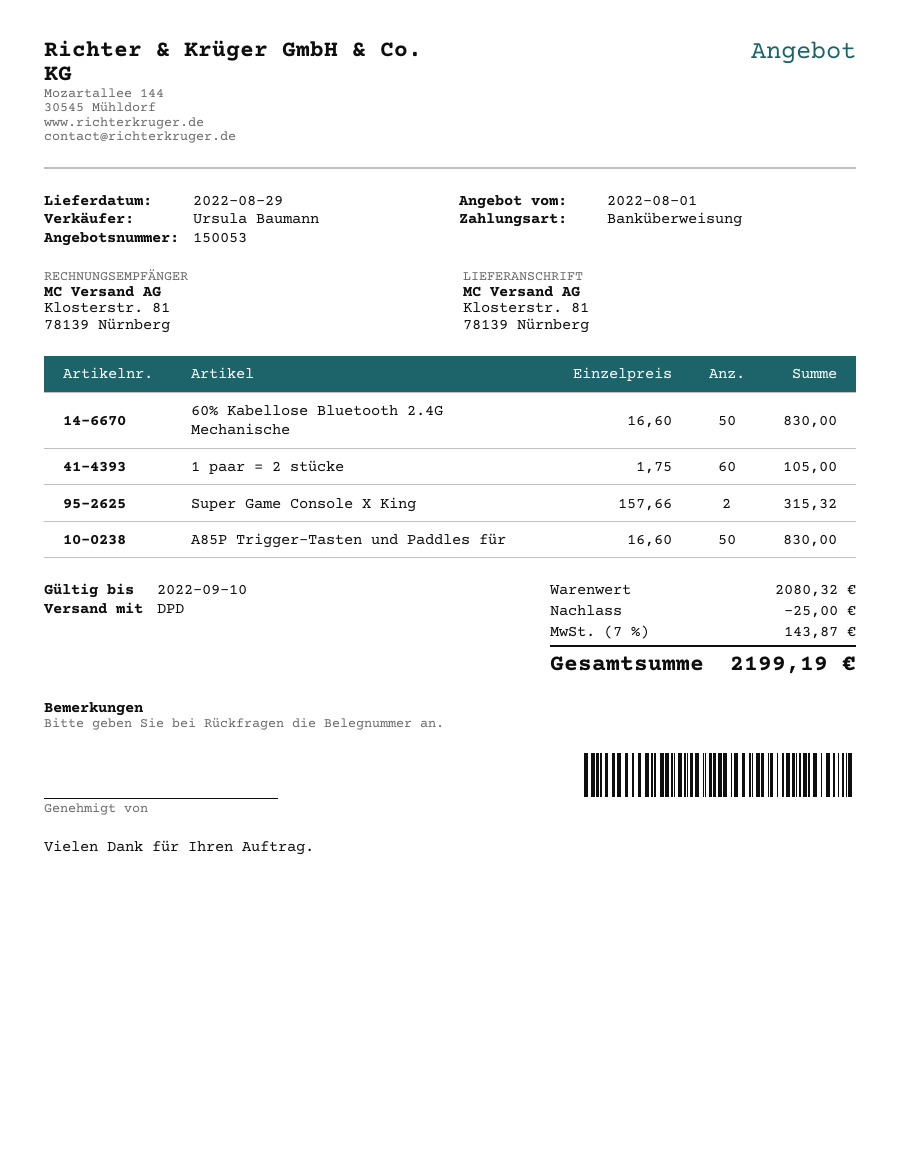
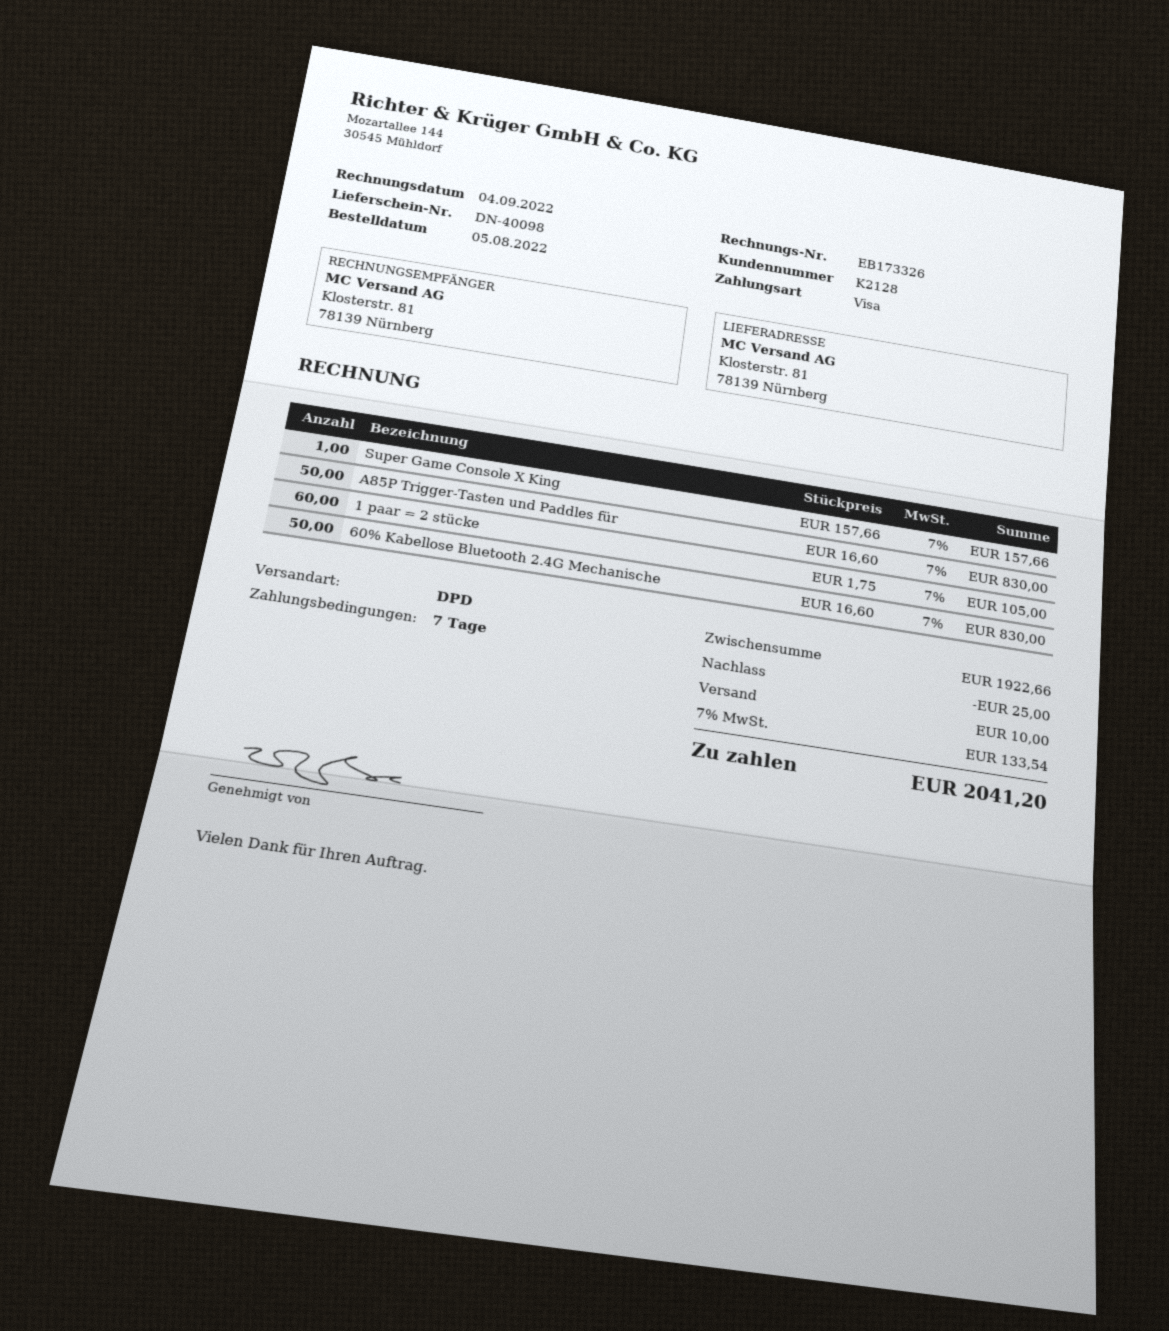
payment method: bank transfer -> Visa
Super Game Console X King: 2 x 157.66 = 315.32 -> 1 x 157.66 = 157.66
subtotal: 2080.32 -> 1922.66
shipping: none -> 10.00
tax: 7% = 143.87 -> 7% = 133.54
total: 2199.19 -> 2041.20

